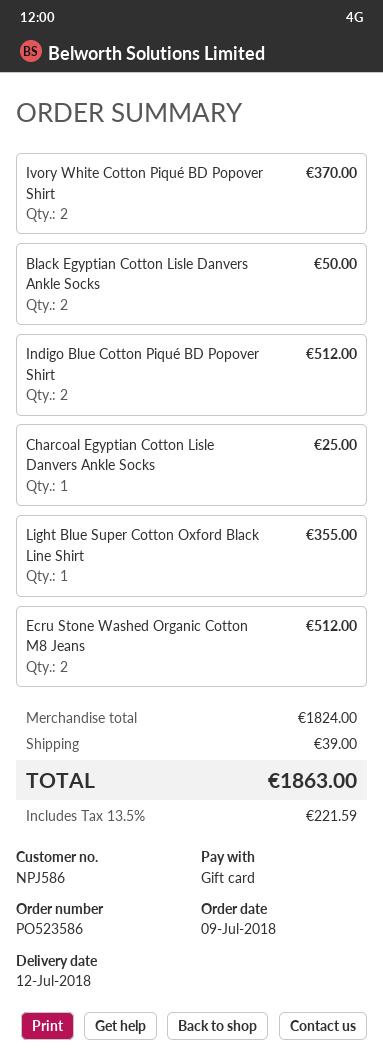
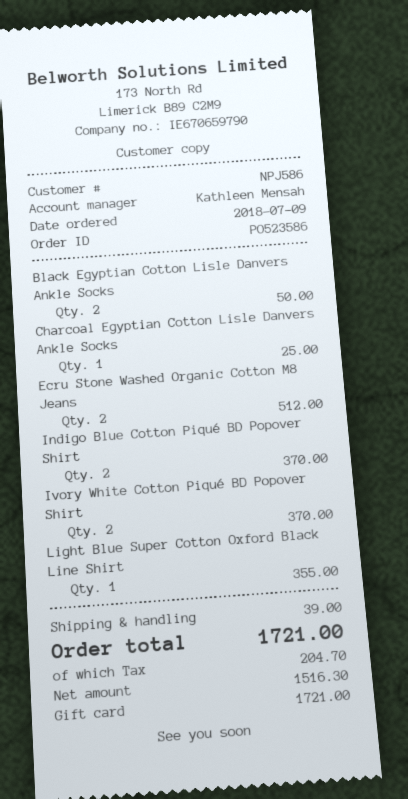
Indigo Blue Cotton Piqué BD Popover Shirt: 2 for 512.00 -> 2 for 370.00
tax: 221.59 -> 204.70
total: 1863.00 -> 1721.00

